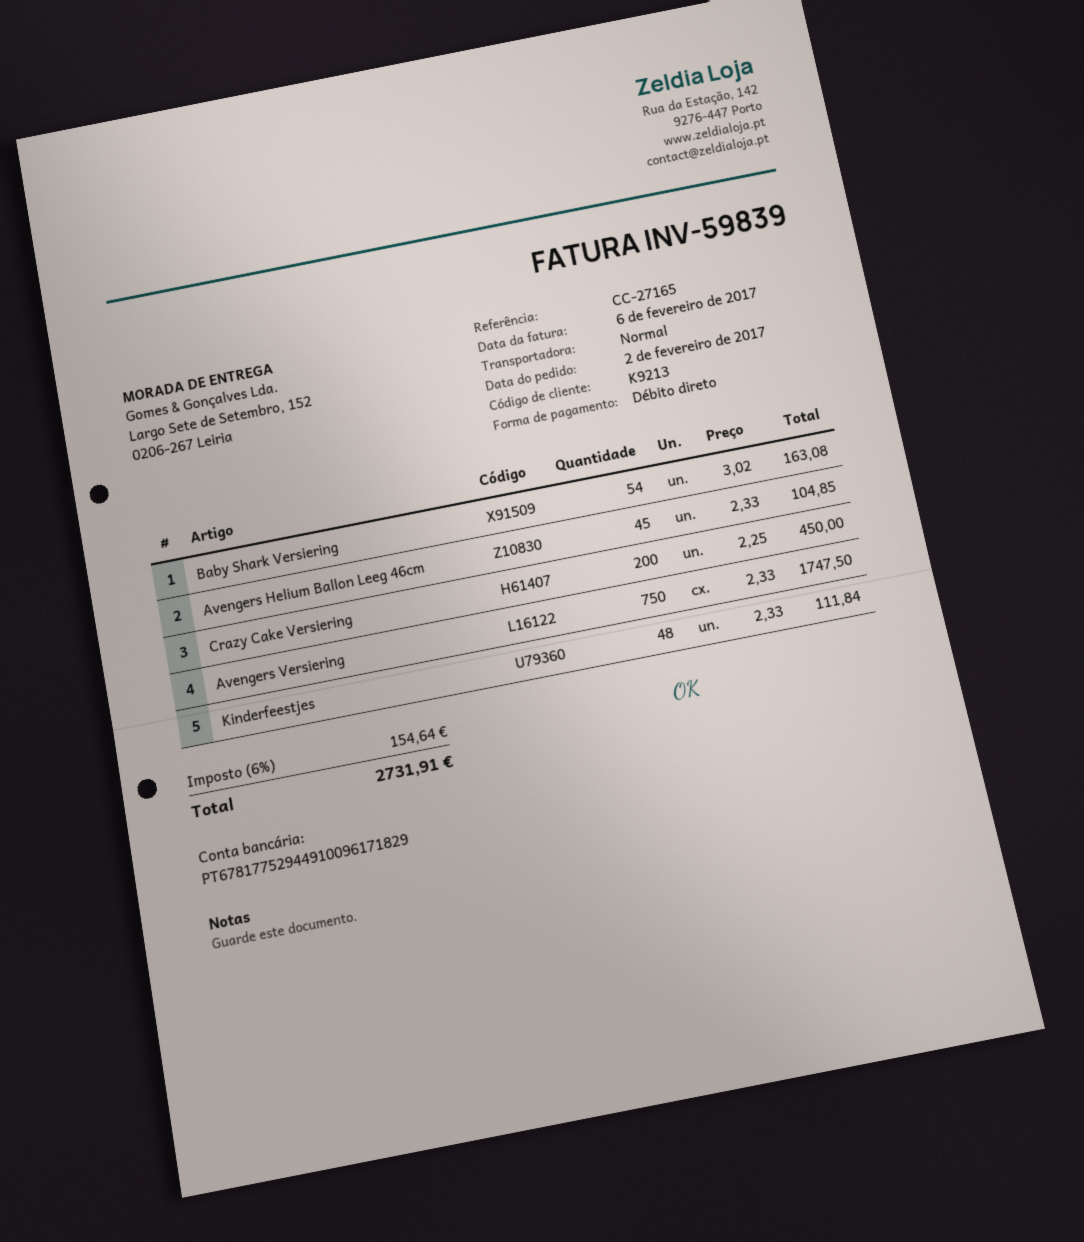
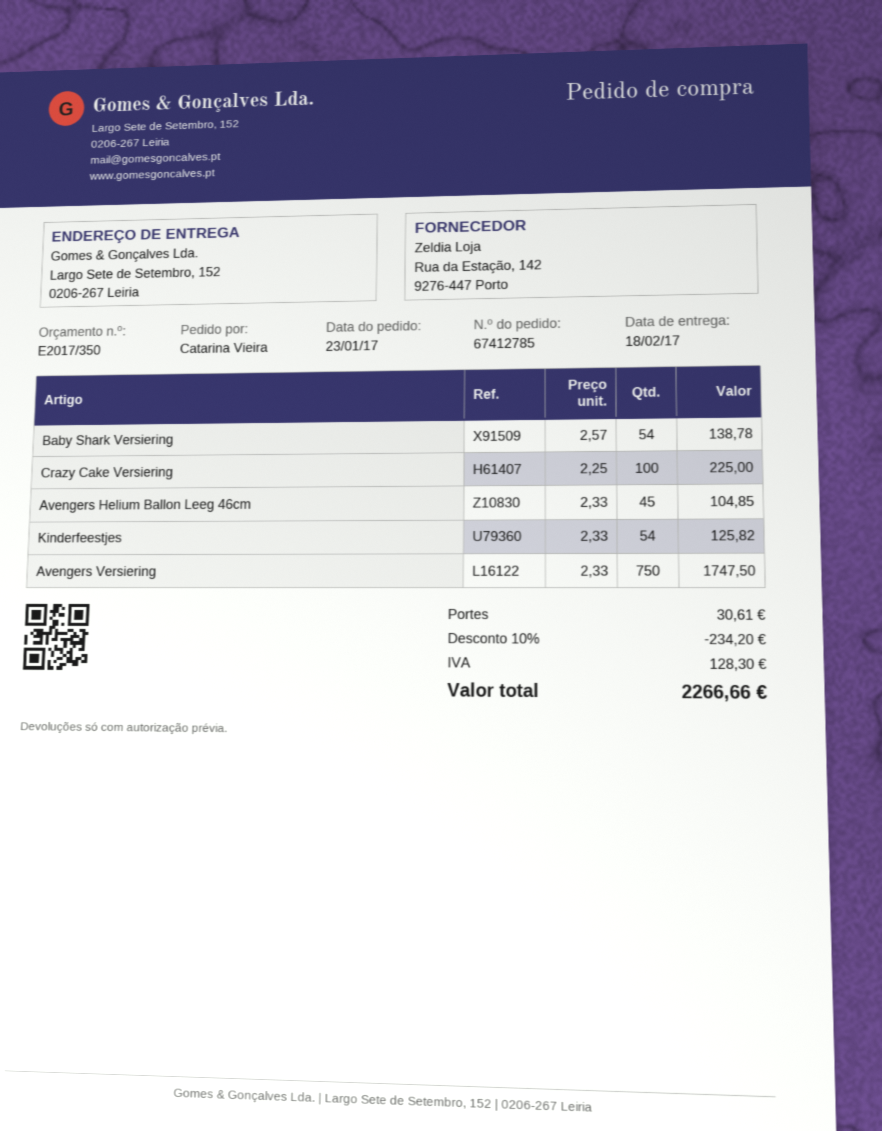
order date: 2017-02-02 -> 2017-01-23
Baby Shark Versiering: 54 x 3.02 = 163.08 -> 54 x 2.57 = 138.78
Crazy Cake Versiering: 200 x 2.25 = 450.00 -> 100 x 2.25 = 225.00
Kinderfeestjes: 48 x 2.33 = 111.84 -> 54 x 2.33 = 125.82
discount: none -> 10% = 234.20
shipping: none -> 30.61
tax: 154.64 -> 128.30
total: 2731.91 -> 2266.66

